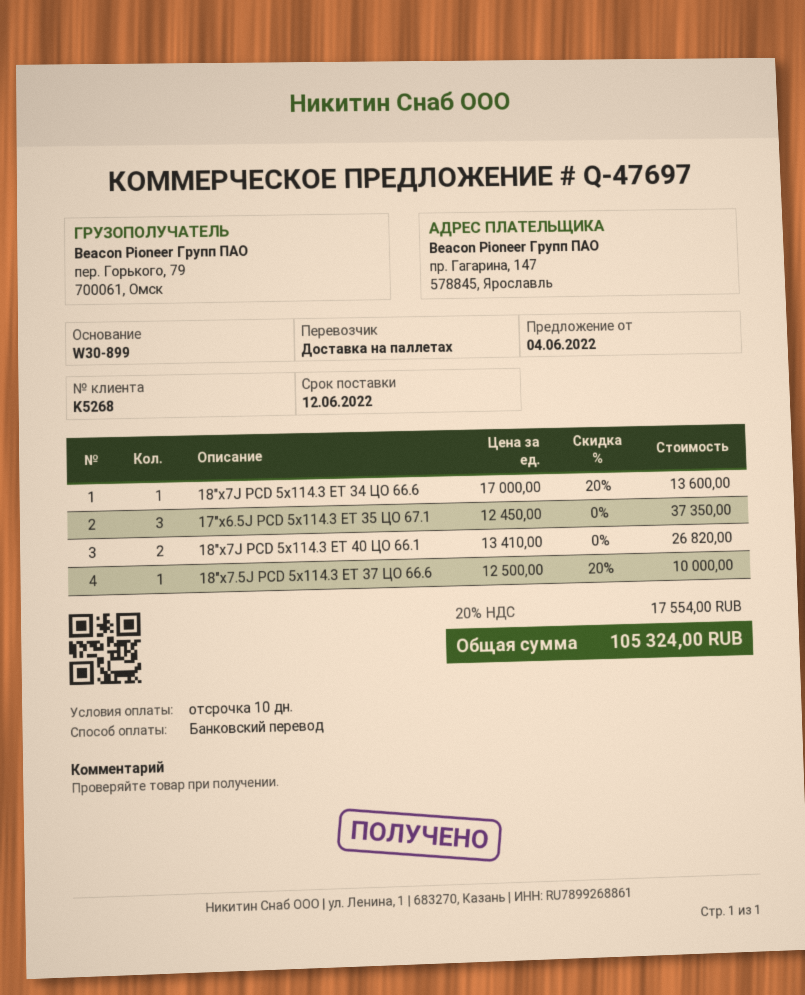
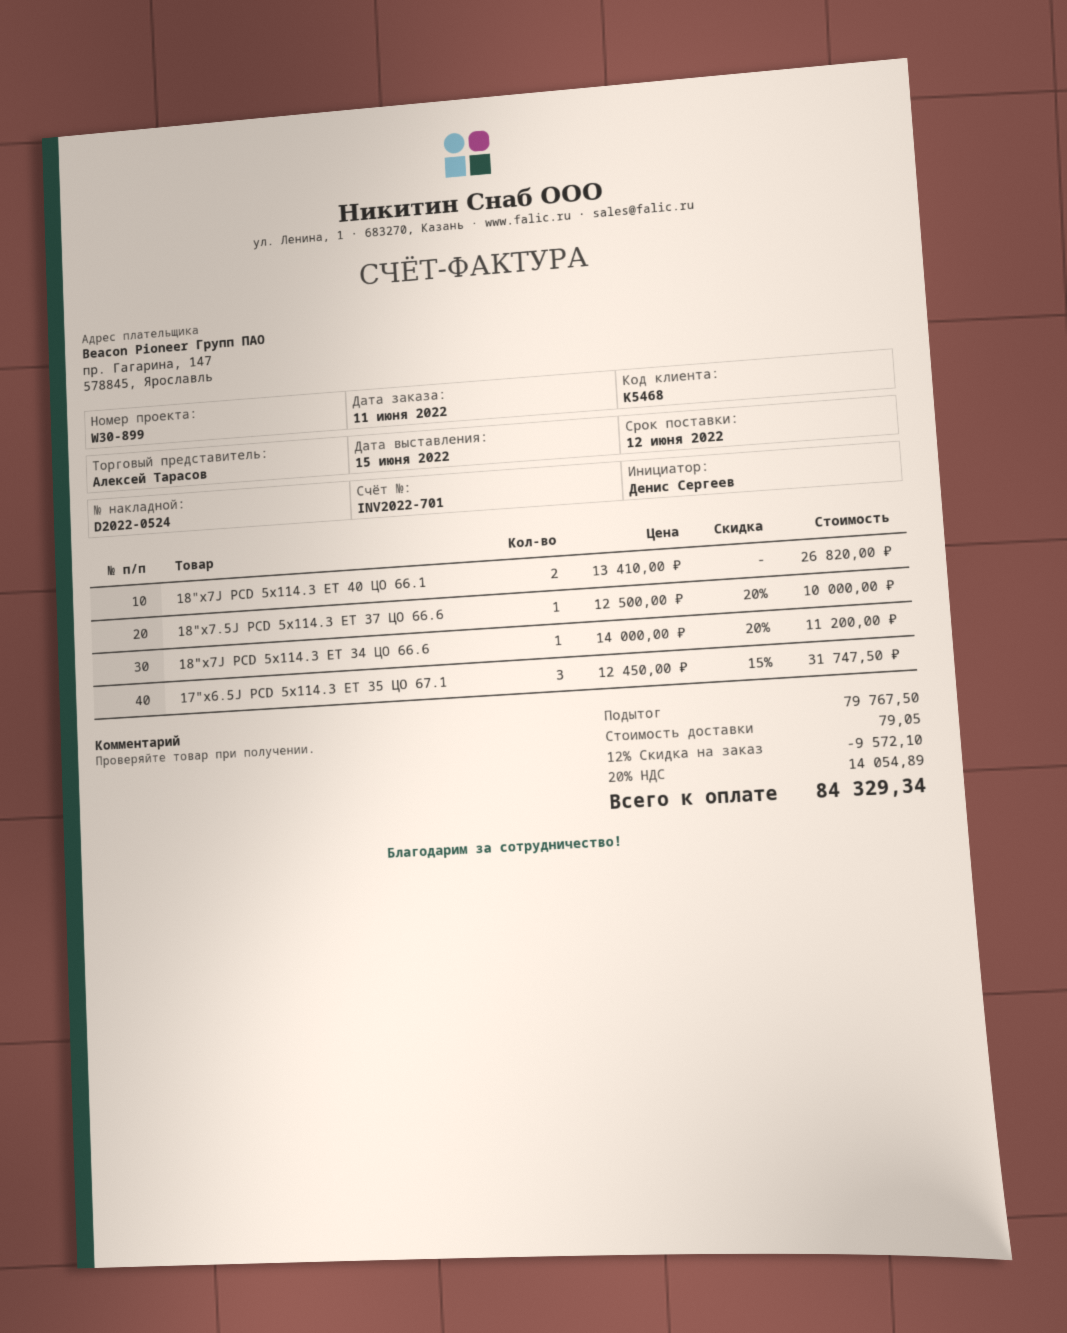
customer number: K5268 -> K5468
18"x7J PCD 5x114.3 ЕТ 34 ЦО 66.6: 1 x 17000.00 - 20% = 13600.00 -> 1 x 14000.00 - 20% = 11200.00
17"x6.5J PCD 5x114.3 ЕТ 35 ЦО 67.1: 3 x 12450.00 = 37350.00 -> 3 x 12450.00 - 15% = 31747.50
discount: none -> 12% = 9572.10
shipping: none -> 79.05
tax: 20% = 17554.00 -> 20% = 14054.89
total: 105324.00 -> 84329.34

